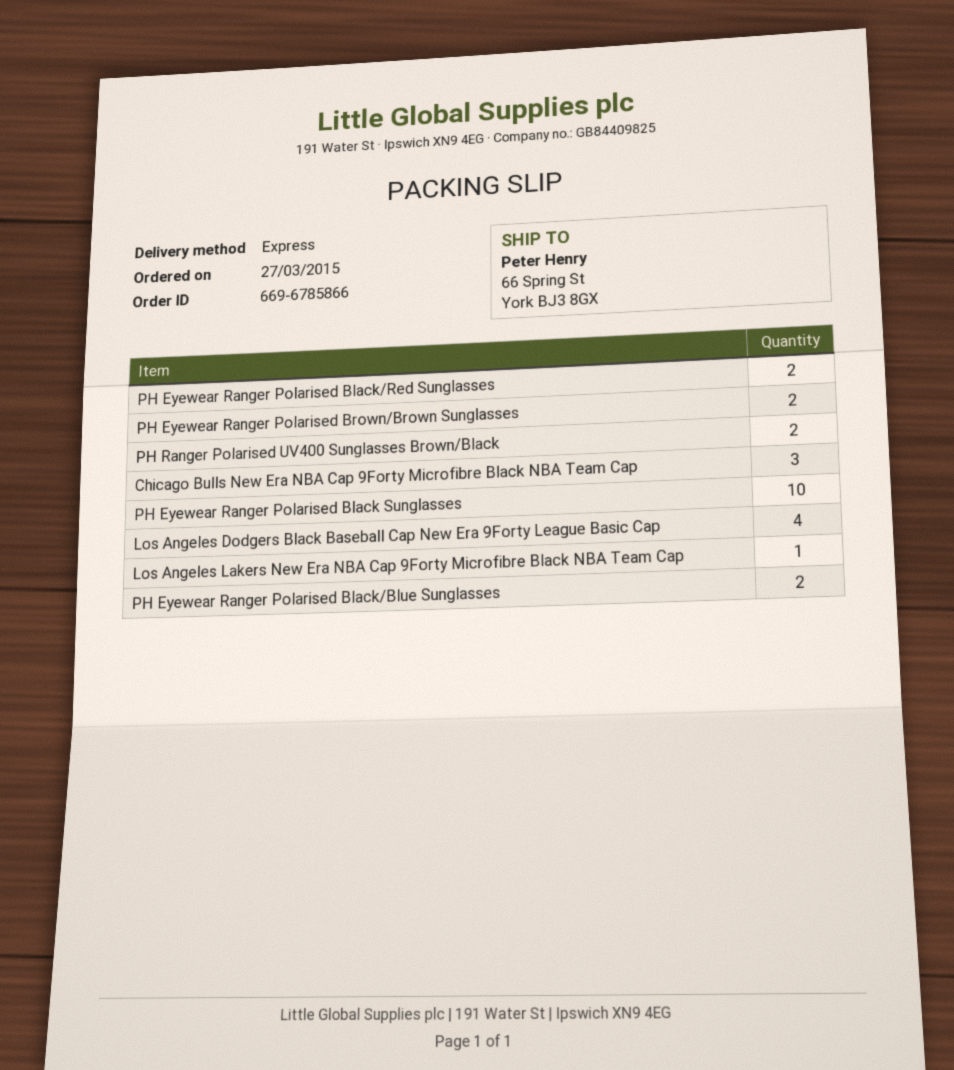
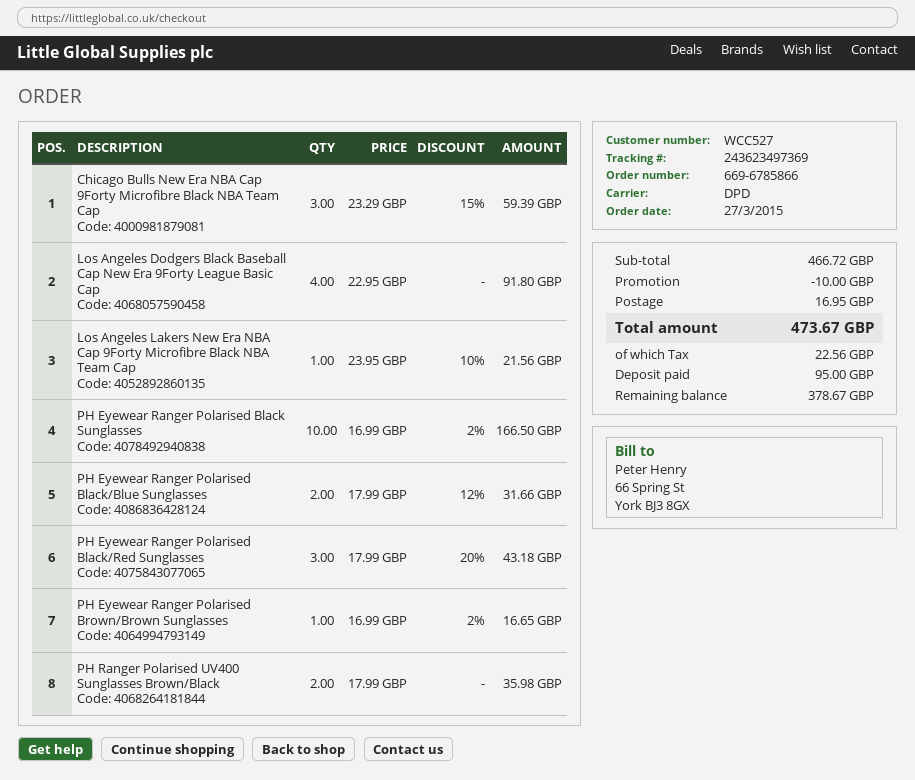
shipping method: express -> DPD
PH Eyewear Ranger Polarised Black/Red Sunglasses: 2 -> 3
PH Eyewear Ranger Polarised Brown/Brown Sunglasses: 2 -> 1

